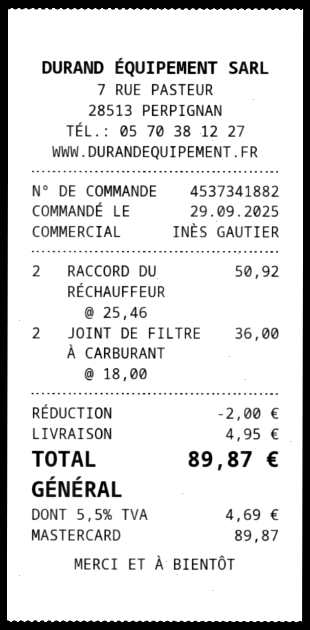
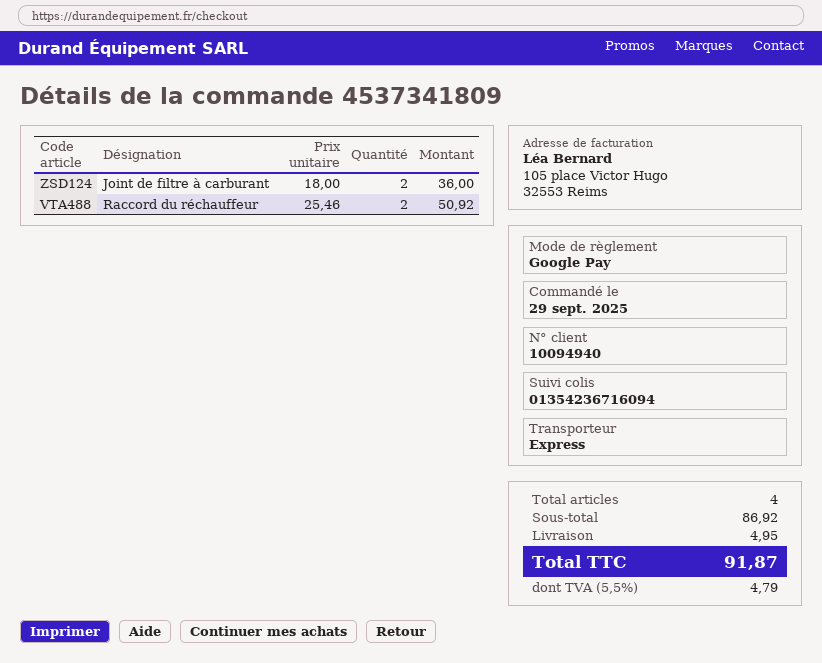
order number: 4537341882 -> 4537341809
payment method: Mastercard -> Google Pay
discount: 2.00 -> none
tax: 5.5% = 4.69 -> 5.5% = 4.79
total: 89.87 -> 91.87

